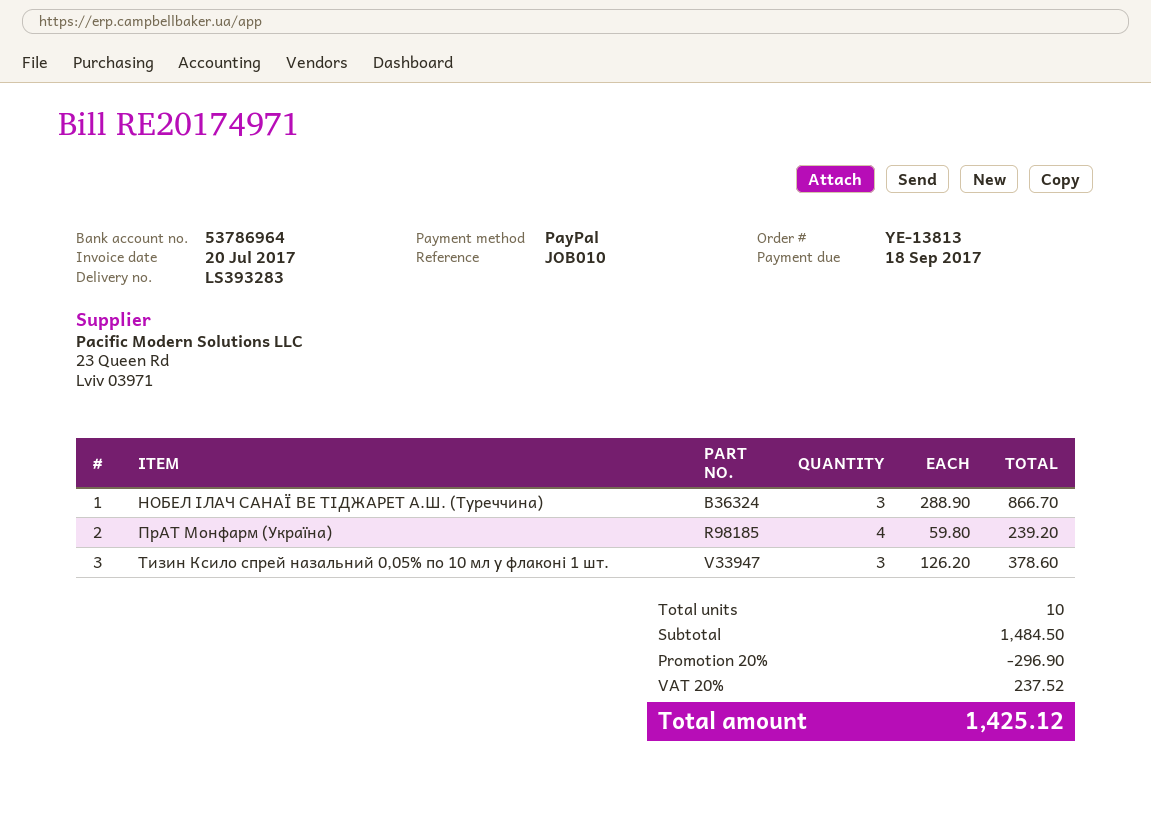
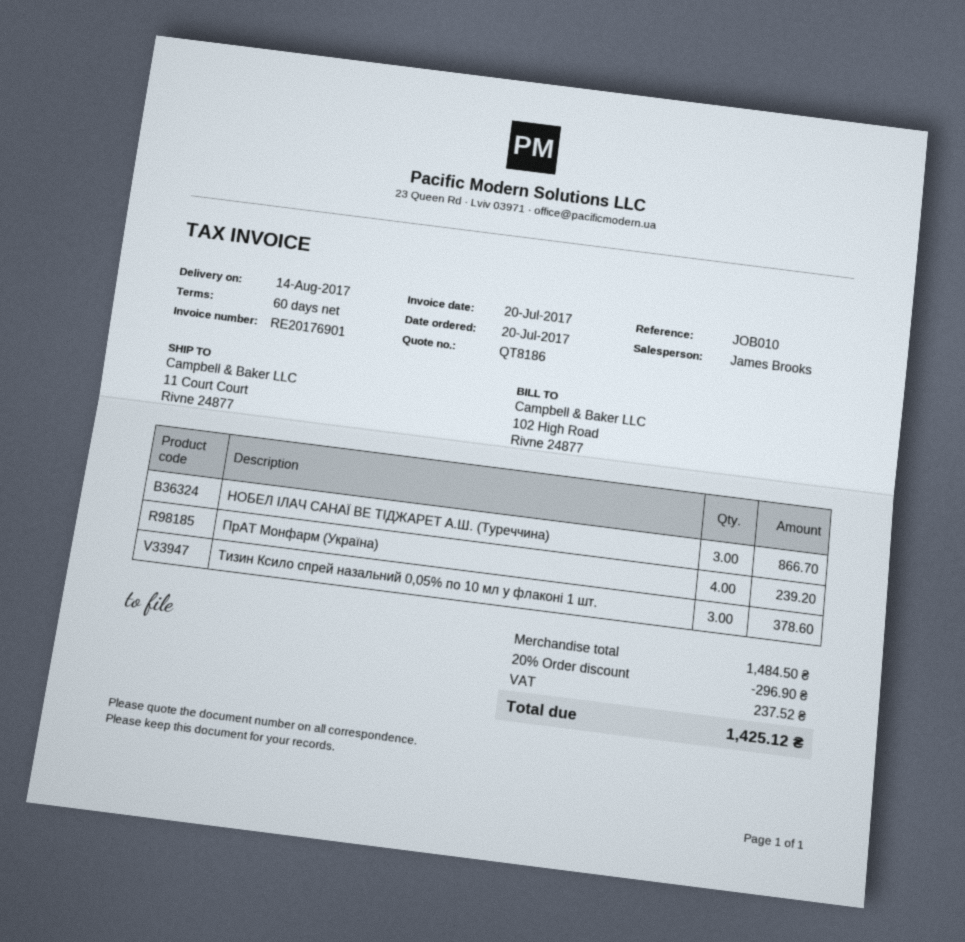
invoice number: RE20174971 -> RE20176901

